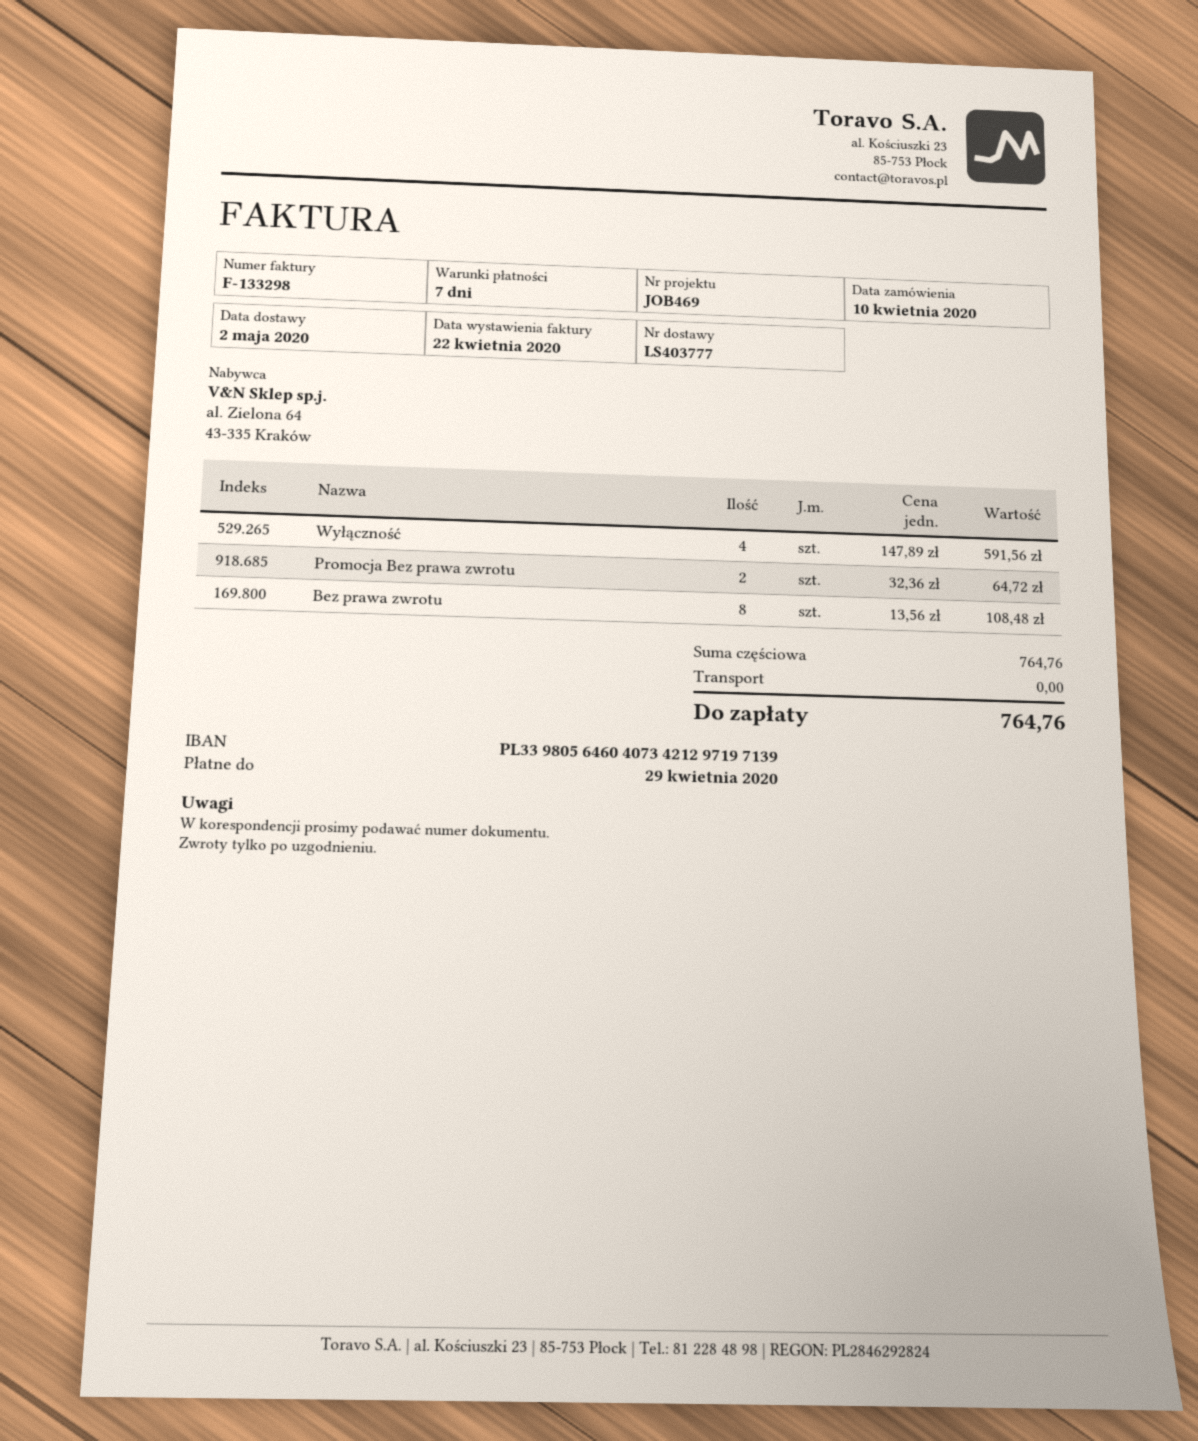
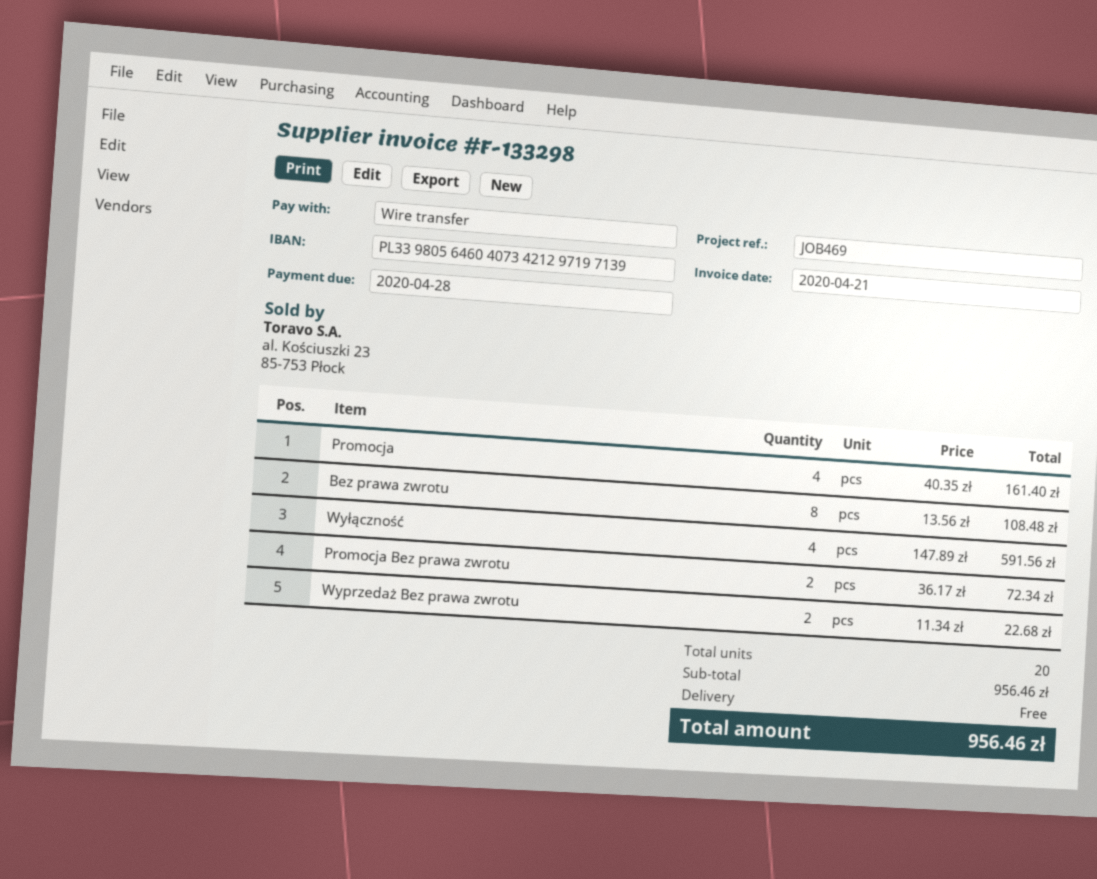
invoice date: 2020-04-22 -> 2020-04-21
due date: 2020-04-29 -> 2020-04-28
Promocja Bez prawa zwrotu: 2 x 32.36 = 64.72 -> 2 x 36.17 = 72.34
Promocja: none -> 4 x 40.35 = 161.40
Wyprzedaż Bez prawa zwrotu: none -> 2 x 11.34 = 22.68
subtotal: 764.76 -> 956.46
total: 764.76 -> 956.46

